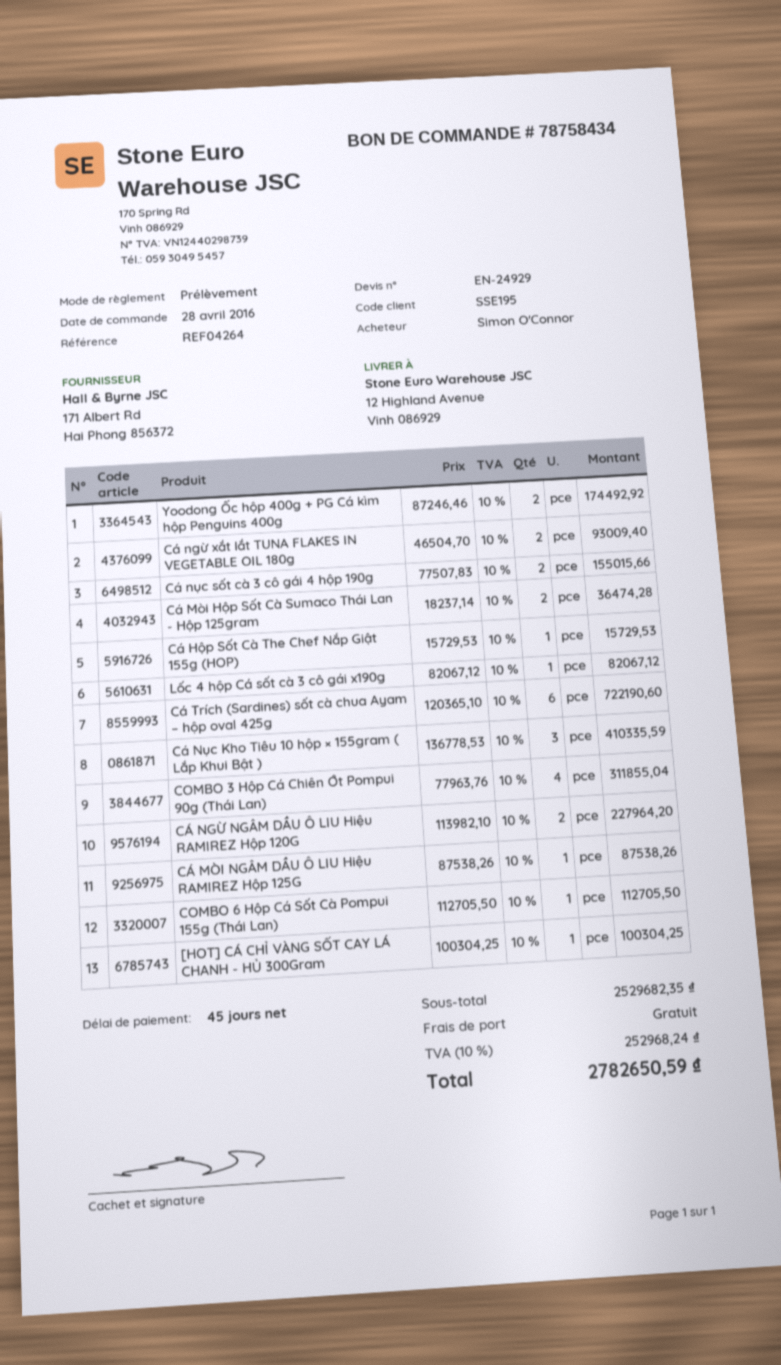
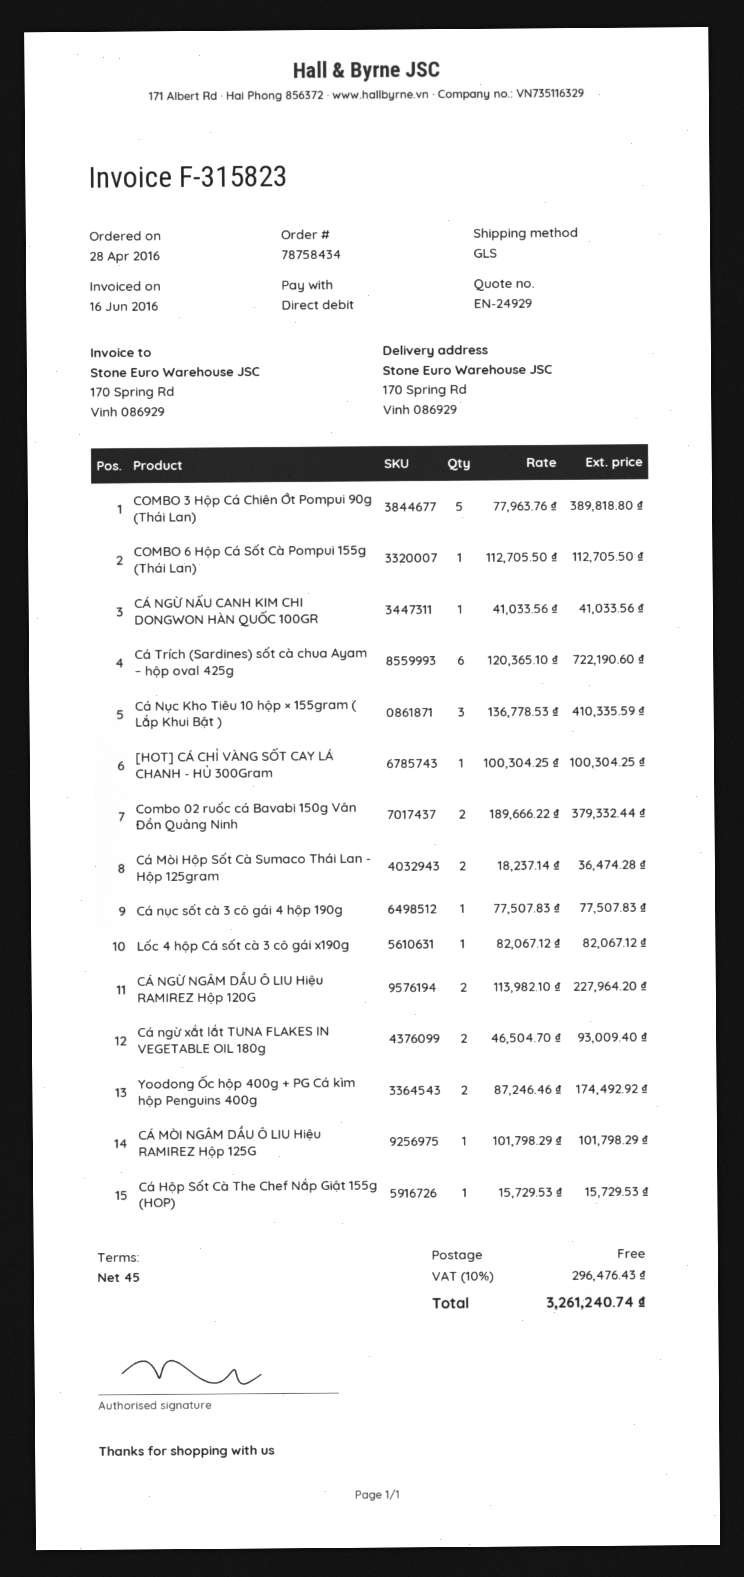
ship to: 12 Highland Avenue, Vinh 086929 -> 170 Spring Rd, Vinh 086929
Cá nục sốt cà 3 cô gái 4 hộp 190g: 2 x 77507.83 = 155015.66 -> 1 x 77507.83 = 77507.83
COMBO 3 Hộp Cá Chiên Ớt Pompui 90g (Thái Lan): 4 x 77963.76 = 311855.04 -> 5 x 77963.76 = 389818.80
CÁ MÒI NGÂM DẦU Ô LIU Hiệu RAMIREZ Hộp 125G: 1 x 87538.26 = 87538.26 -> 1 x 101798.29 = 101798.29
CÁ NGỪ NẤU CANH KIM CHI DONGWON HÀN QUỐC 100GR: none -> 1 x 41033.56 = 41033.56
Combo 02 ruốc cá Bavabi 150g Vân Đồn Quảng Ninh: none -> 2 x 189666.22 = 379332.44
tax: 10% = 252968.24 -> 10% = 296476.43
total: 2782650.59 -> 3261240.74

